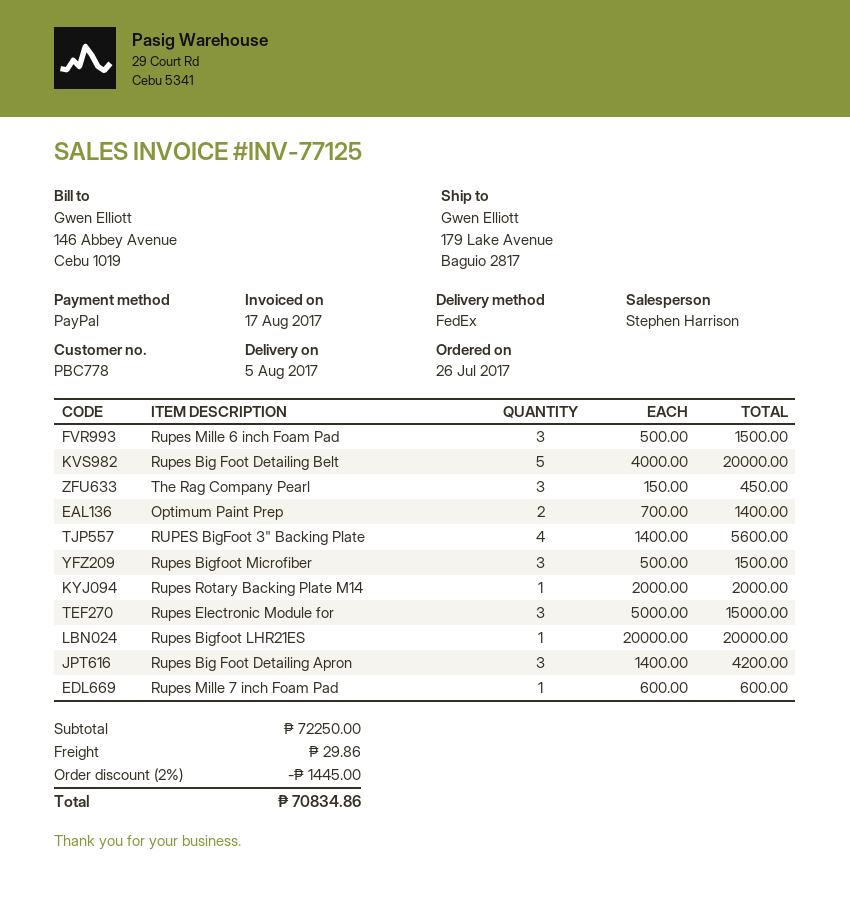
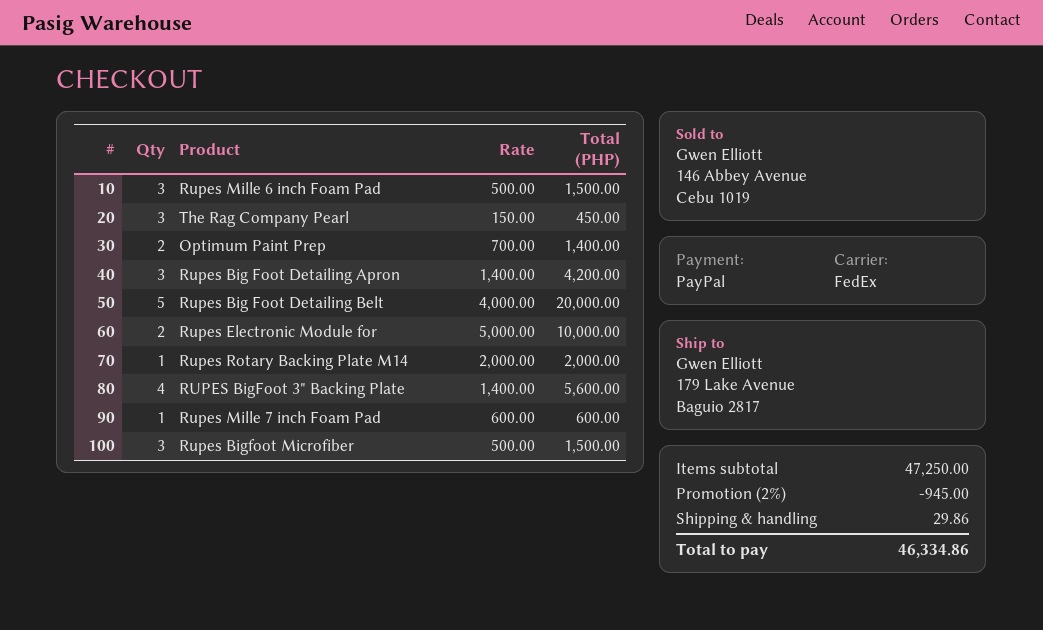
Rupes Electronic Module for: 3 x 5000.00 = 15000.00 -> 2 x 5000.00 = 10000.00
Rupes Bigfoot LHR21ES: 1 x 20000.00 = 20000.00 -> none
subtotal: 72250.00 -> 47250.00
discount: 2% = 1445.00 -> 2% = 945.00
total: 70834.86 -> 46334.86

